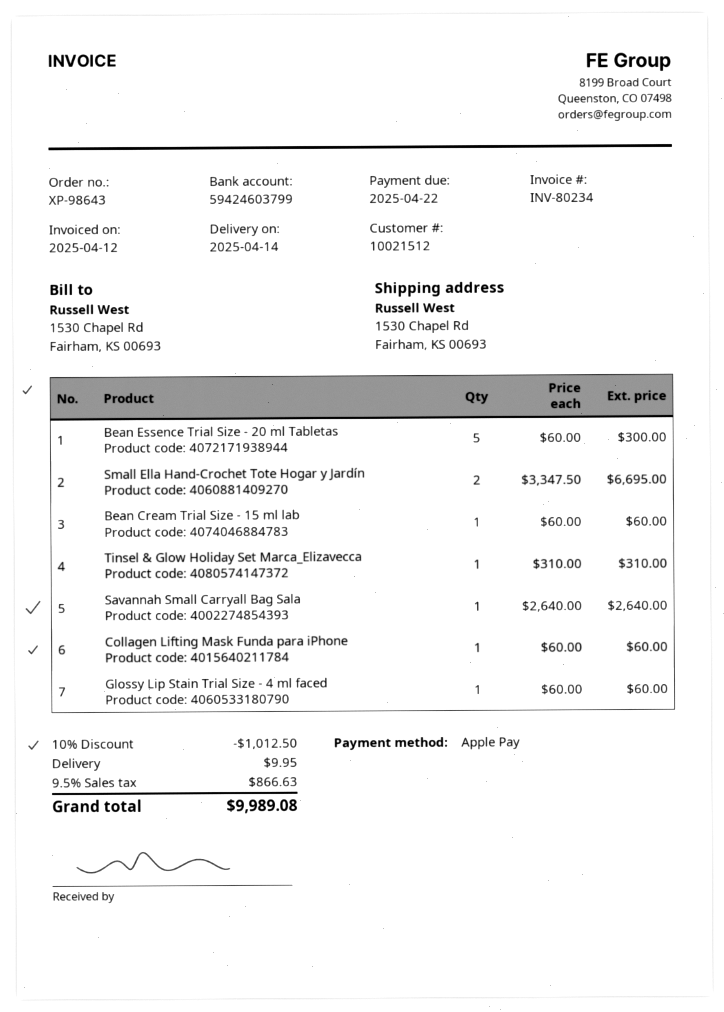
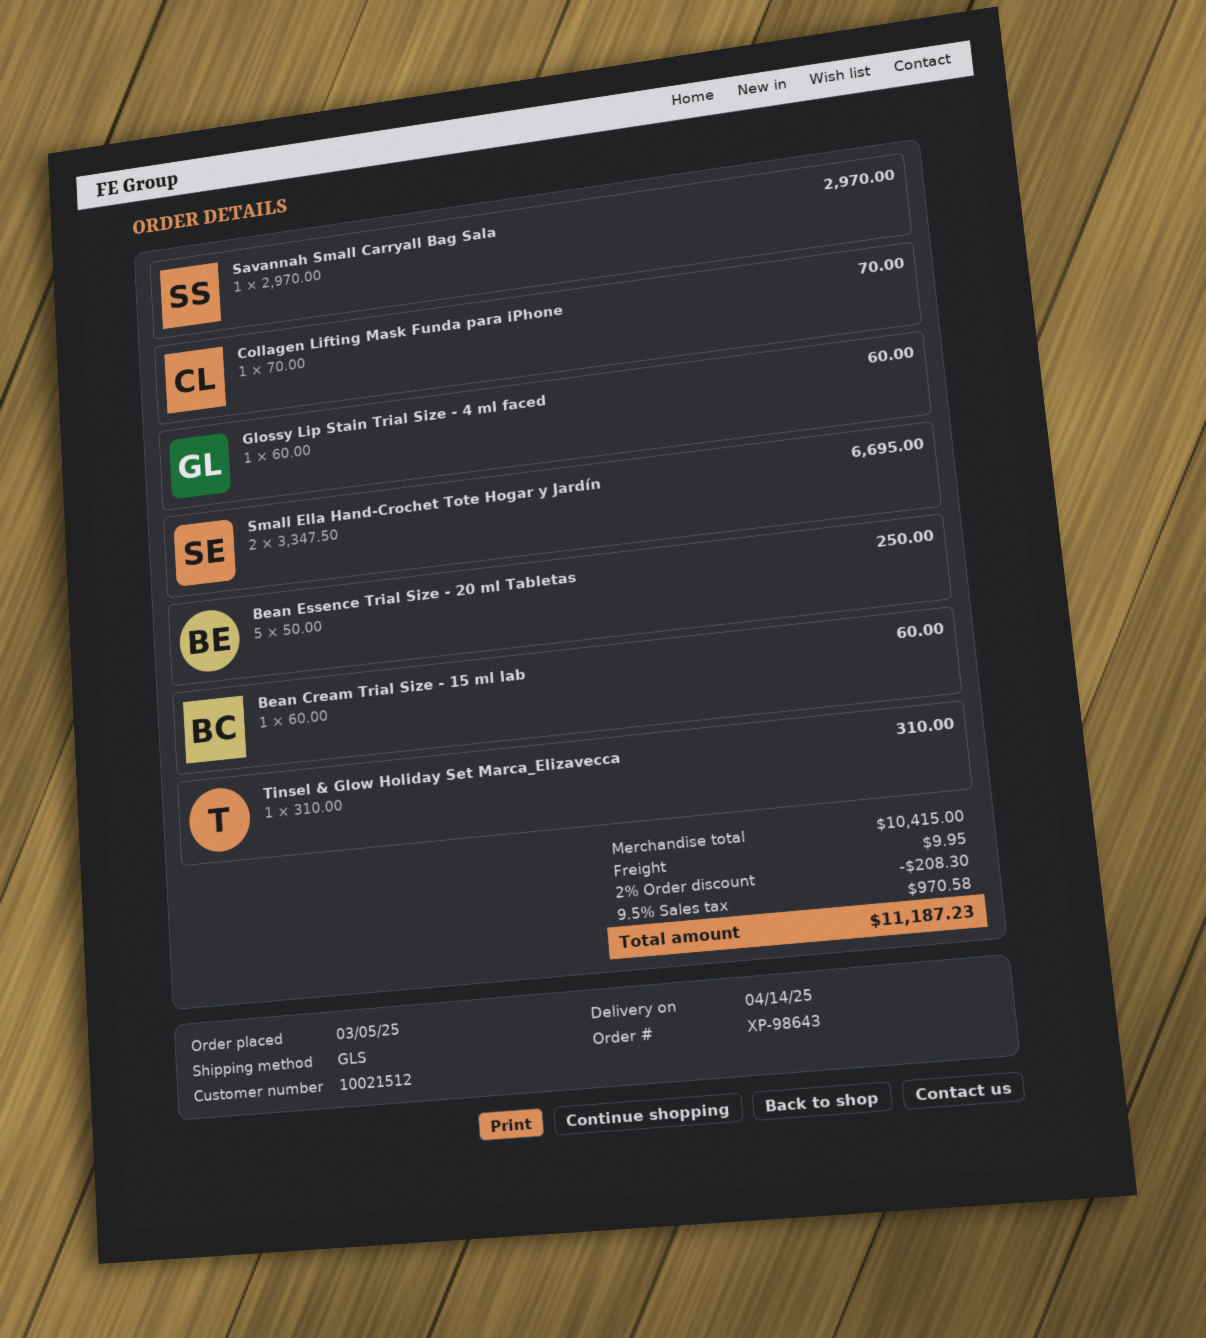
Bean Essence Trial Size - 20 ml Tabletas: 5 x 60.00 = 300.00 -> 5 x 50.00 = 250.00
Savannah Small Carryall Bag Sala: 1 x 2640.00 = 2640.00 -> 1 x 2970.00 = 2970.00
Collagen Lifting Mask Funda para iPhone: 1 x 60.00 = 60.00 -> 1 x 70.00 = 70.00
discount: 10% = 1012.50 -> 2% = 208.30
tax: 9.5% = 866.63 -> 9.5% = 970.58
total: 9989.08 -> 11187.23

